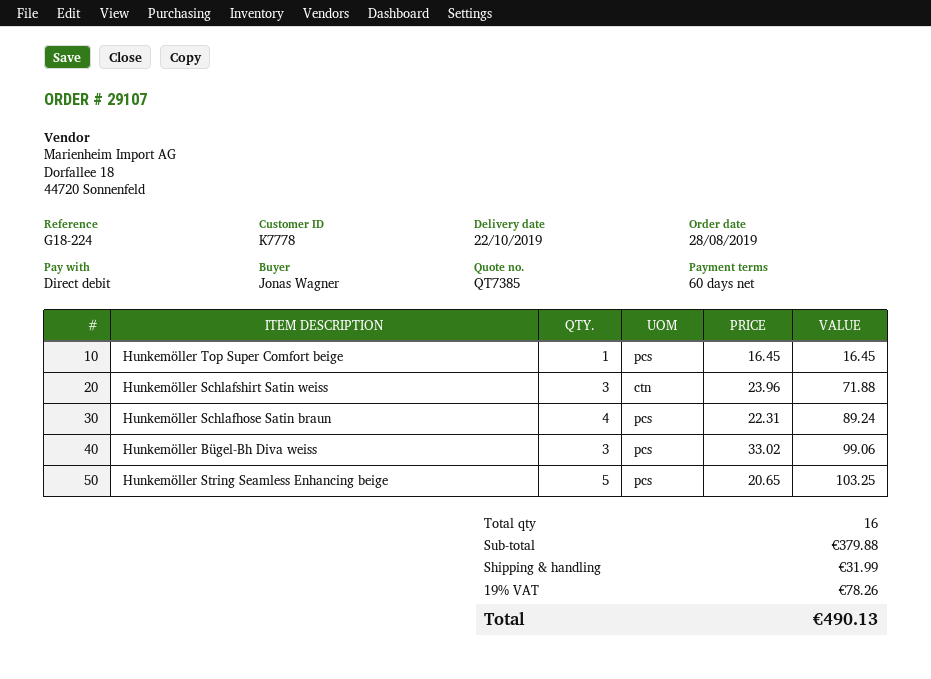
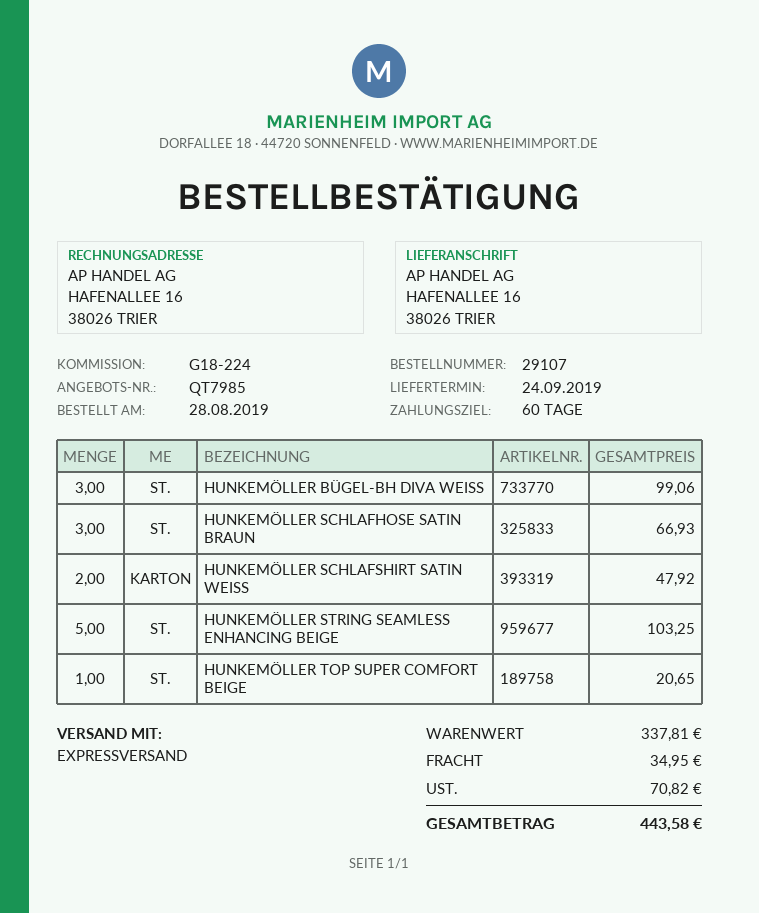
quote number: QT7385 -> QT7985
delivery date: 2019-10-22 -> 2019-09-24
Hunkemöller Top Super Comfort beige: 1 for 16.45 -> 1 for 20.65
Hunkemöller Schlafshirt Satin weiss: 3 for 71.88 -> 2 for 47.92
Hunkemöller Schlafhose Satin braun: 4 for 89.24 -> 3 for 66.93
subtotal: 379.88 -> 337.81
shipping: 31.99 -> 34.95
tax: 78.26 -> 70.82
total: 490.13 -> 443.58

